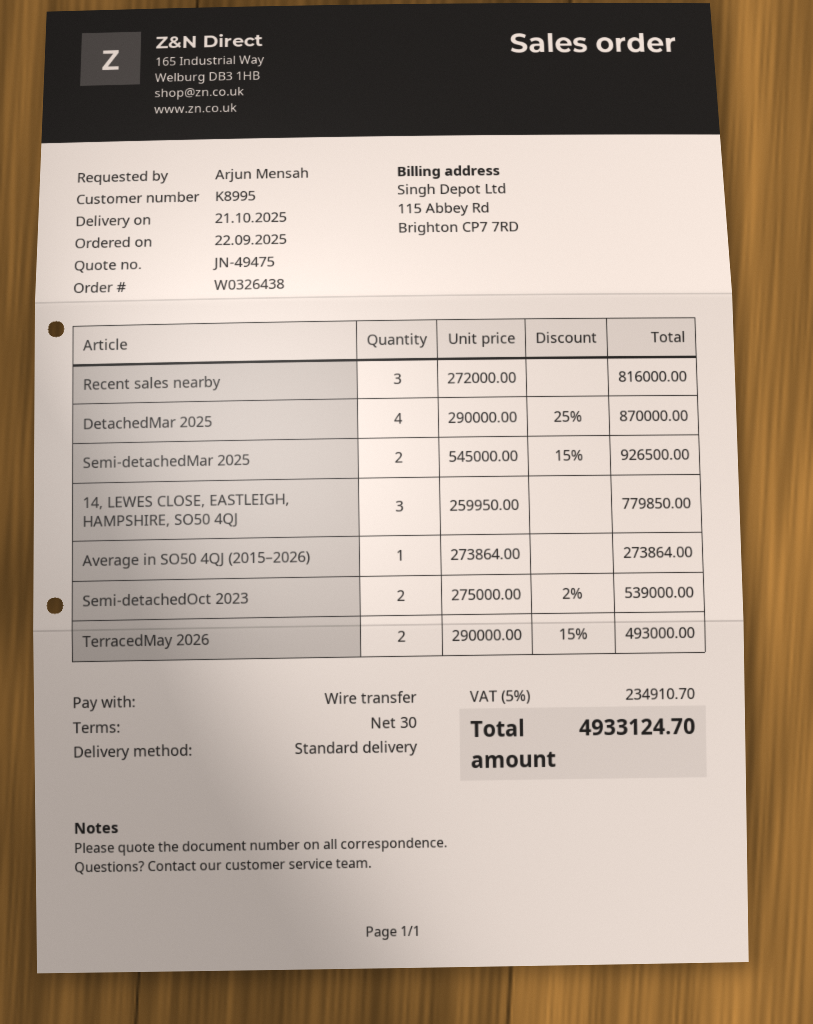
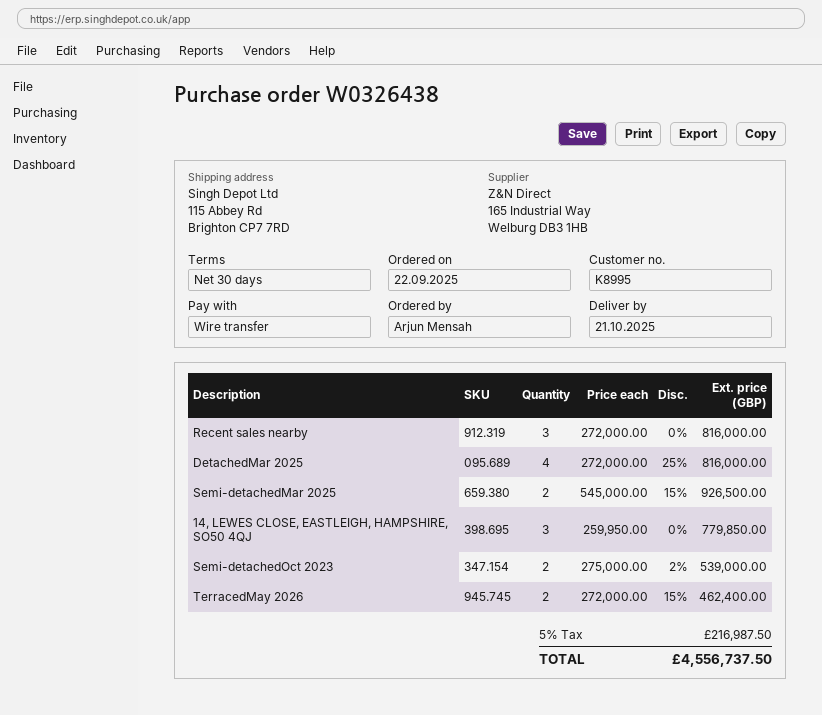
DetachedMar 2025: 4 x 290000.00 - 25% = 870000.00 -> 4 x 272000.00 - 25% = 816000.00
Average in SO50 4QJ (2015–2026): 1 x 273864.00 = 273864.00 -> none
TerracedMay 2026: 2 x 290000.00 - 15% = 493000.00 -> 2 x 272000.00 - 15% = 462400.00
tax: 5% = 234910.70 -> 5% = 216987.50
total: 4933124.70 -> 4556737.50

